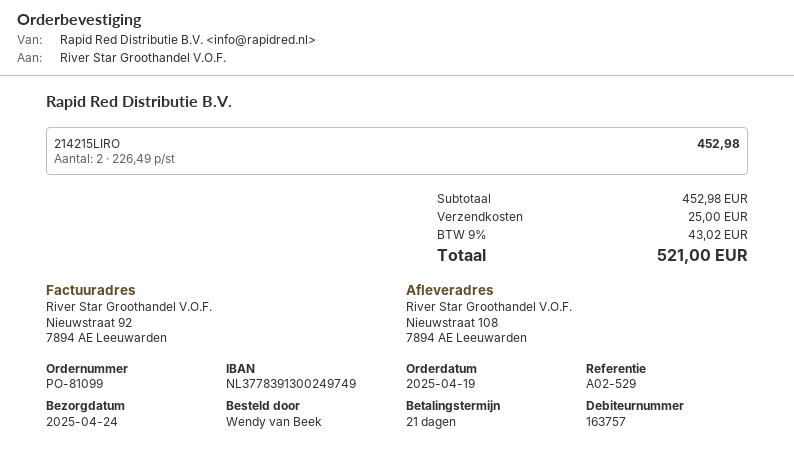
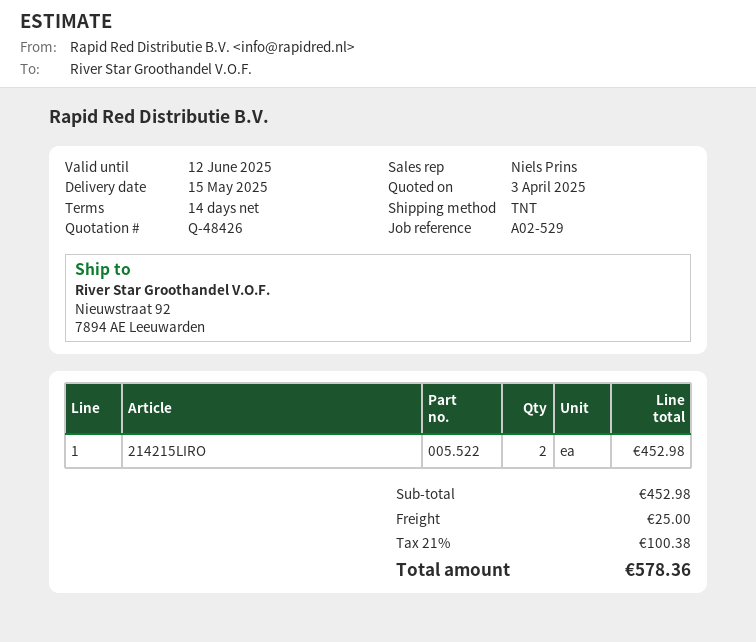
delivery date: 2025-04-24 -> 2025-05-15
payment terms: 21 days -> 14 days
ship to: Nieuwstraat 108, 7894 AE Leeuwarden -> Nieuwstraat 92, 7894 AE Leeuwarden
tax: 9% = 43.02 -> 21% = 100.38
total: 521.00 -> 578.36

